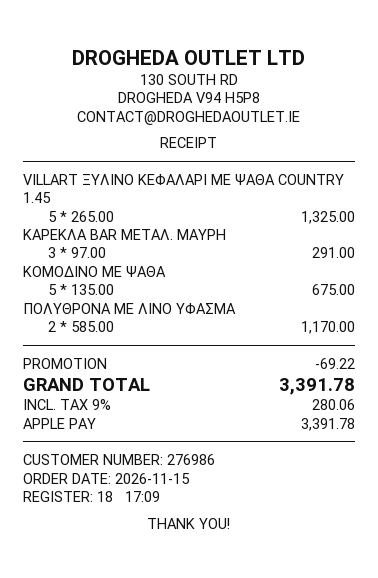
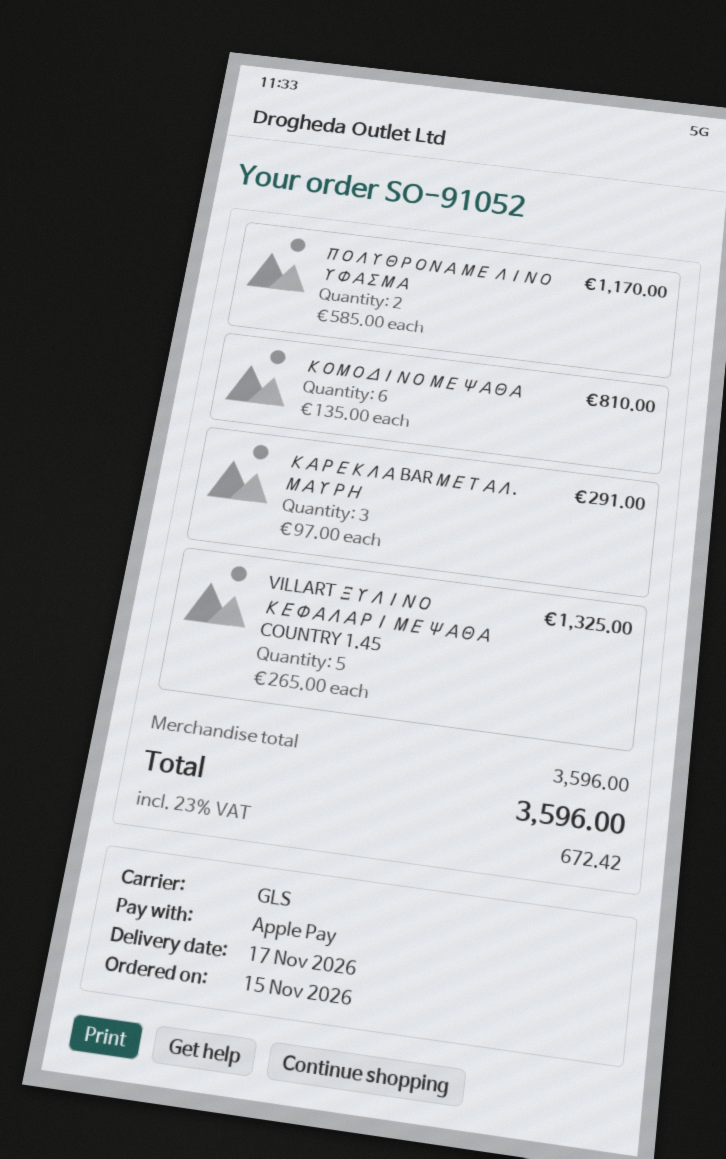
ΚΟΜΟΔΙΝΟ ΜΕ ΨΑΘΑ: 5 x 135.00 = 675.00 -> 6 x 135.00 = 810.00
discount: 69.22 -> none
tax: 9% = 280.06 -> 23% = 672.42
total: 3391.78 -> 3596.00

